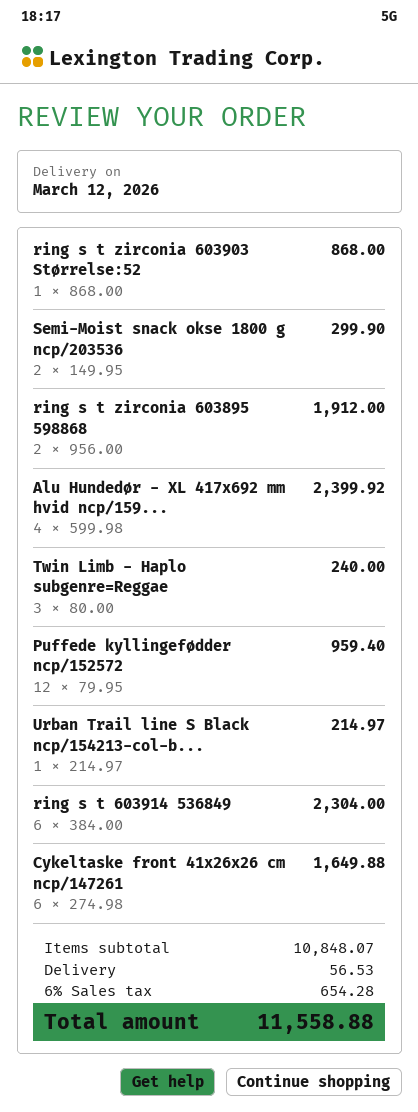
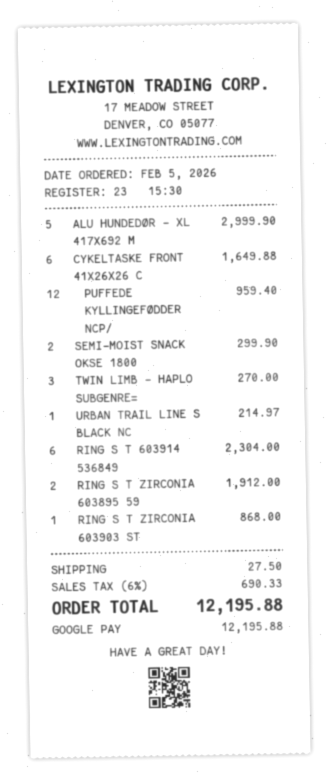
Alu Hundedør - XL 417x692 mm hvid ncp/159...: 4 for 2399.92 -> 5 for 2999.90
Twin Limb - Haplo subgenre=Reggae: 3 for 240.00 -> 3 for 270.00
shipping: 56.53 -> 27.50
tax: 6% = 654.28 -> 6% = 690.33
total: 11558.88 -> 12195.88

